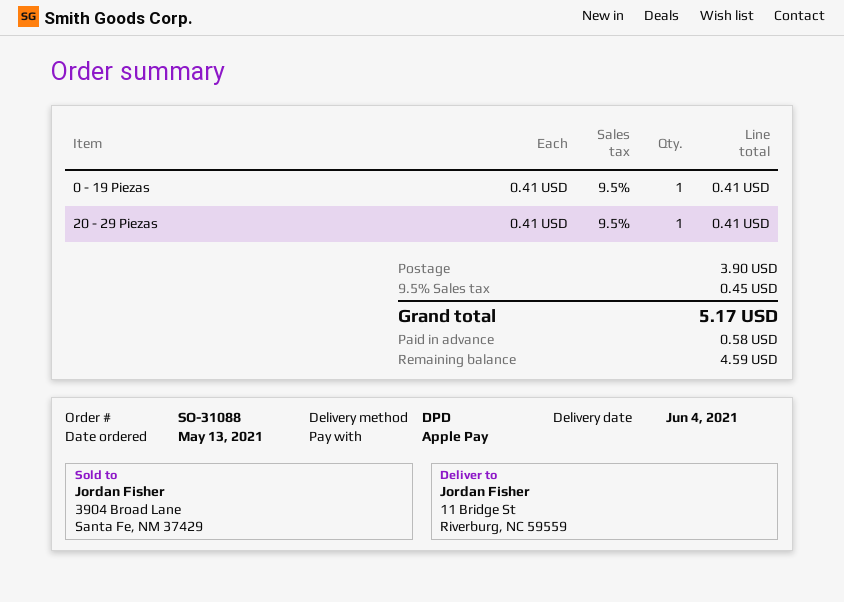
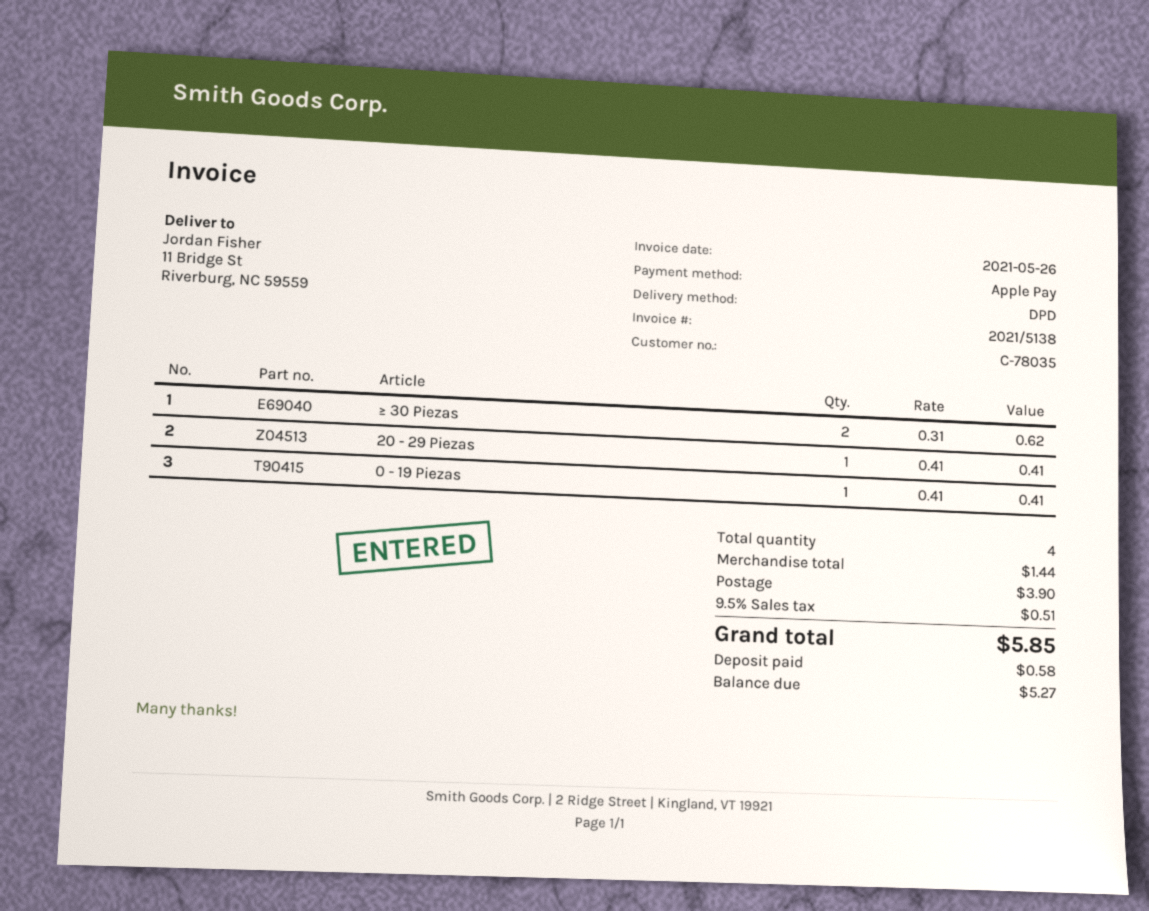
≥ 30 Piezas: none -> 2 x 0.31 = 0.62
tax: 9.5% = 0.45 -> 9.5% = 0.51
total: 5.17 -> 5.85
balance: 4.59 -> 5.27

